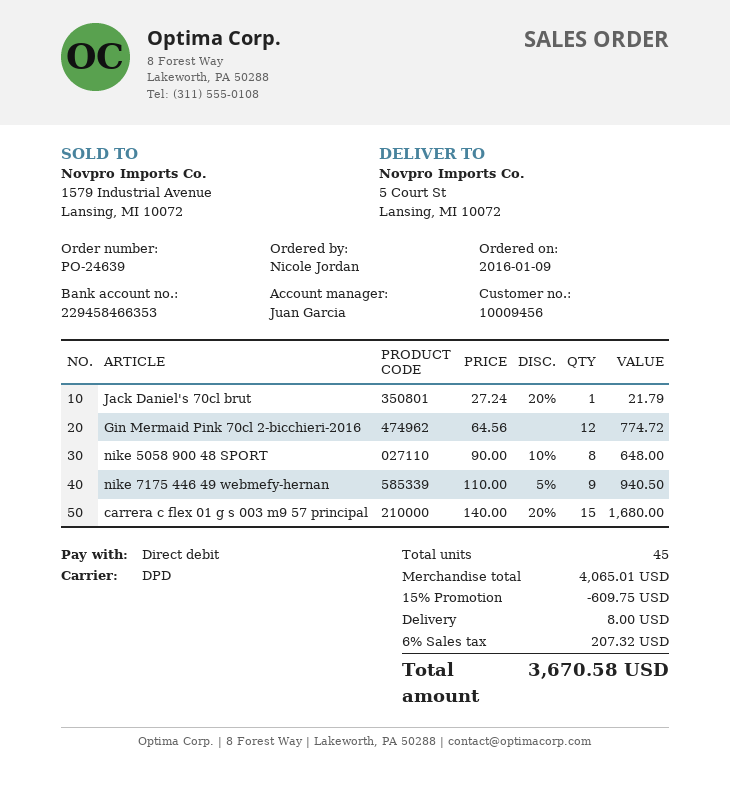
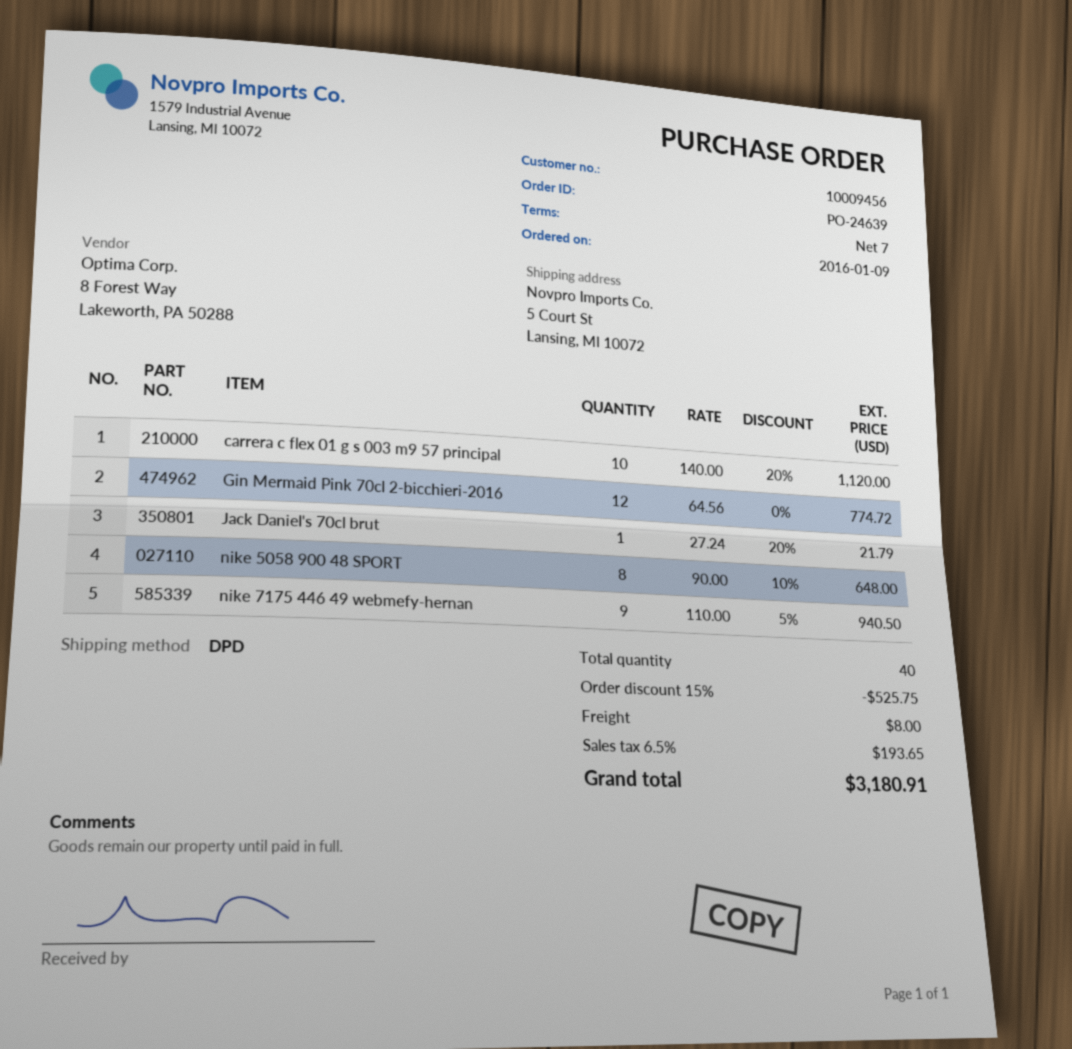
carrera c flex 01 g s 003 m9 57 principal: 15 x 140.00 - 20% = 1680.00 -> 10 x 140.00 - 20% = 1120.00
total quantity: 45 -> 40
discount: 15% = 609.75 -> 15% = 525.75
tax: 6% = 207.32 -> 6.5% = 193.65
total: 3670.58 -> 3180.91

